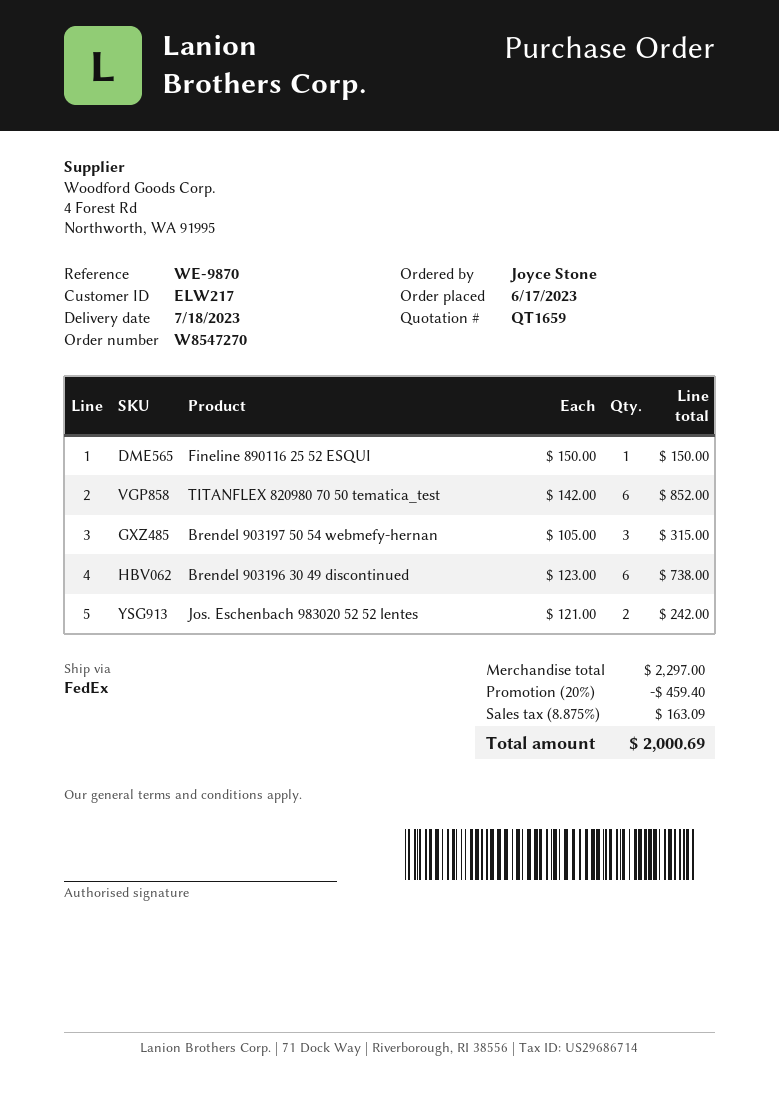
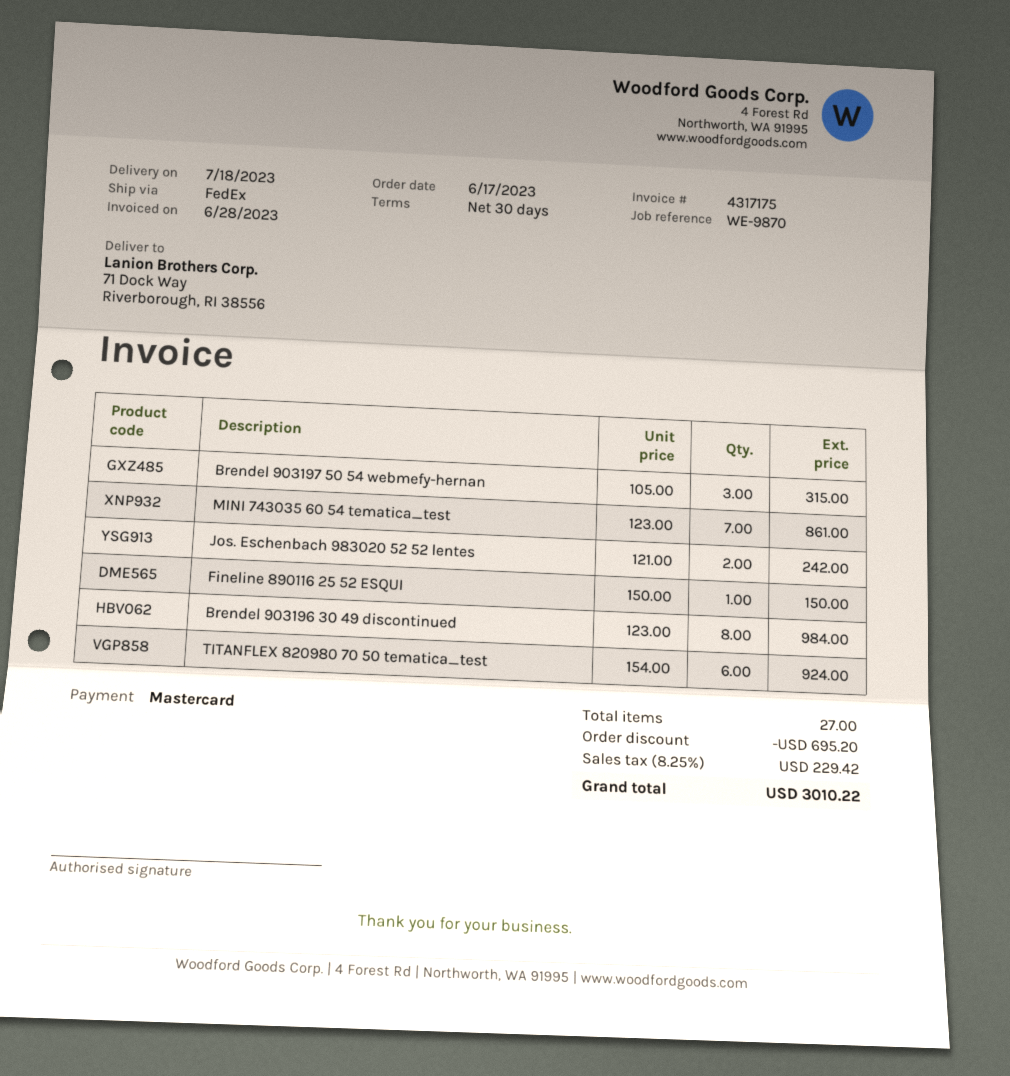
TITANFLEX 820980 70 50 tematica_test: 6 x 142.00 = 852.00 -> 6 x 154.00 = 924.00
Brendel 903196 30 49 discontinued: 6 x 123.00 = 738.00 -> 8 x 123.00 = 984.00
MINI 743035 60 54 tematica_test: none -> 7 x 123.00 = 861.00
discount: 459.40 -> 695.20
tax: 8.875% = 163.09 -> 8.25% = 229.42
total: 2000.69 -> 3010.22

